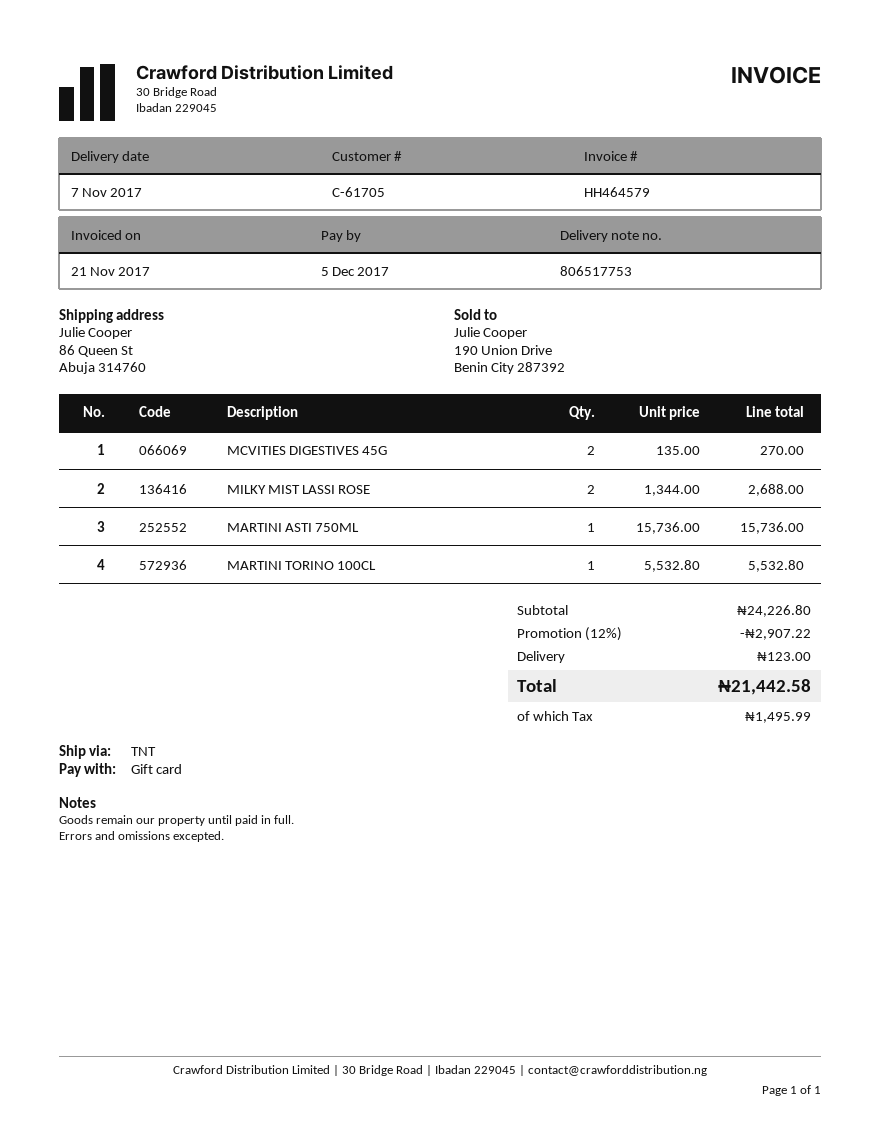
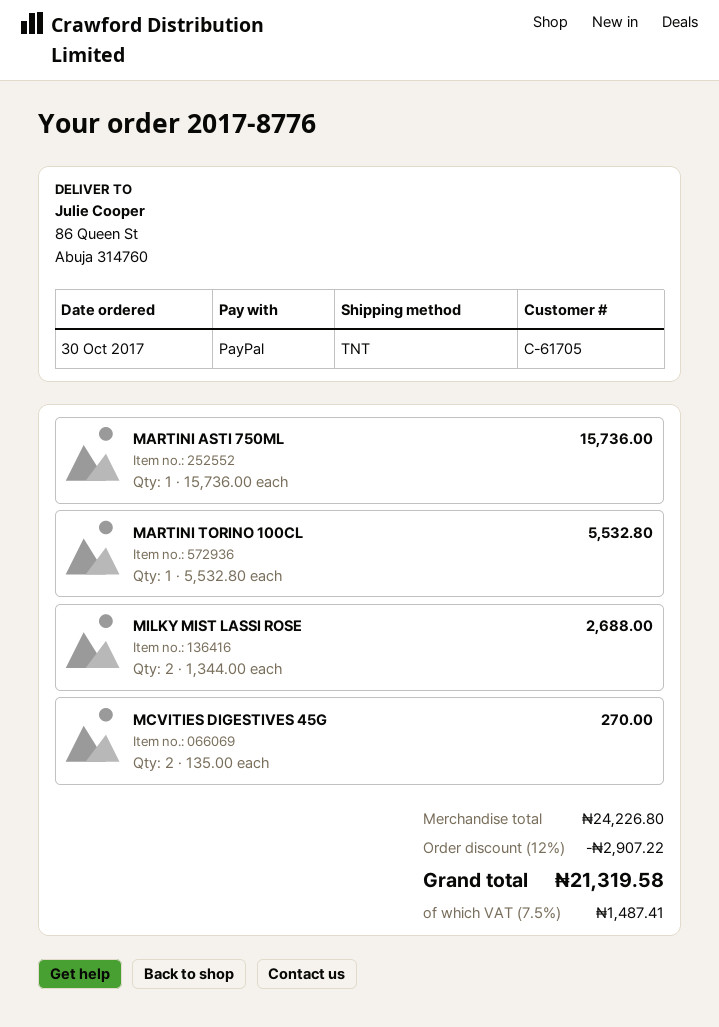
payment method: gift card -> PayPal
shipping: 123.00 -> none
tax: 1495.99 -> 1487.41
total: 21442.58 -> 21319.58

